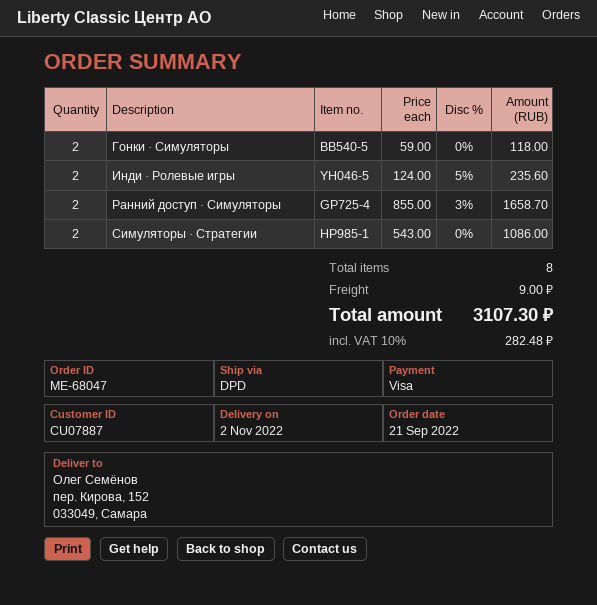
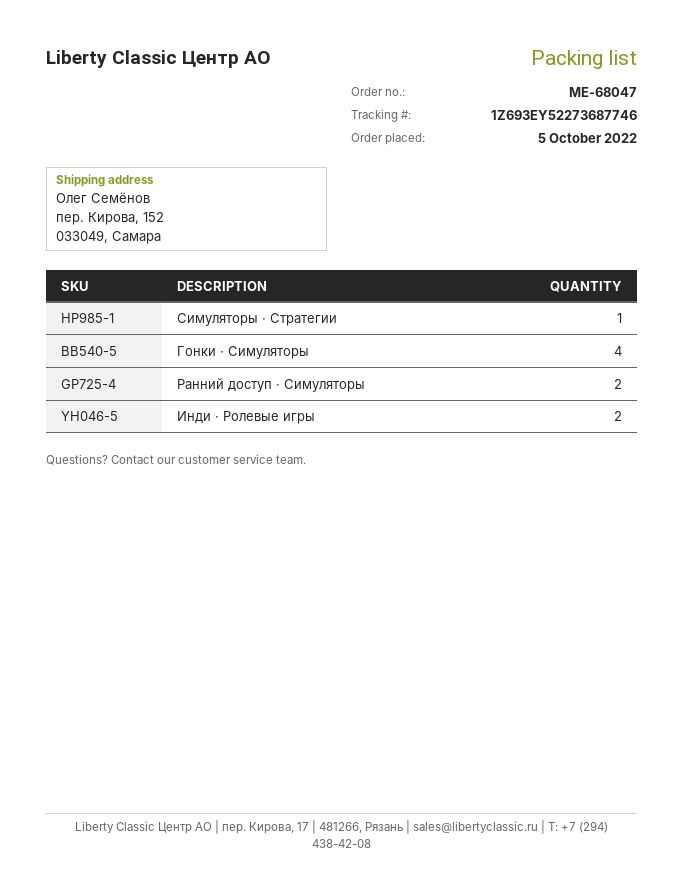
order date: 2022-09-21 -> 2022-10-05
Гонки · Симуляторы: 2 -> 4
Симуляторы · Стратегии: 2 -> 1

